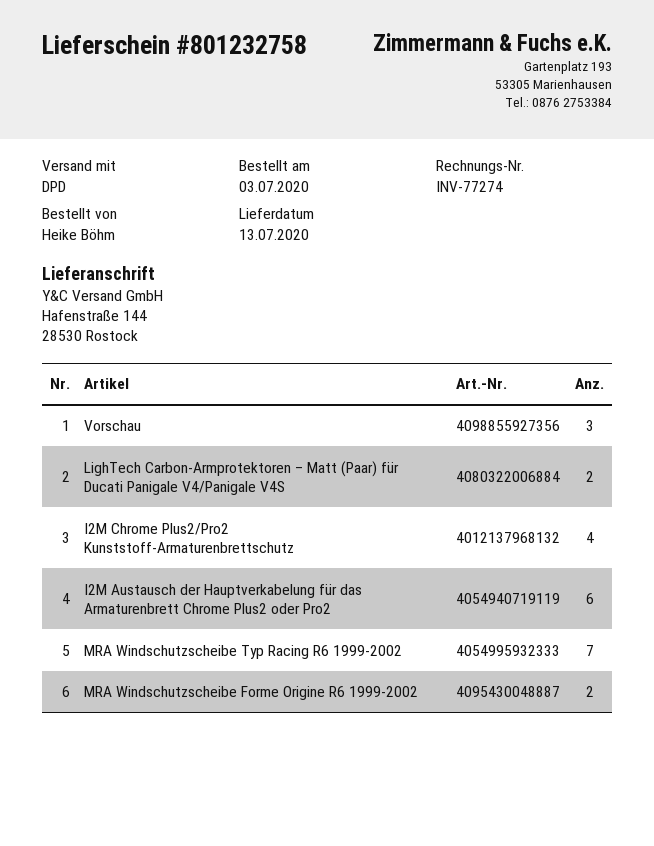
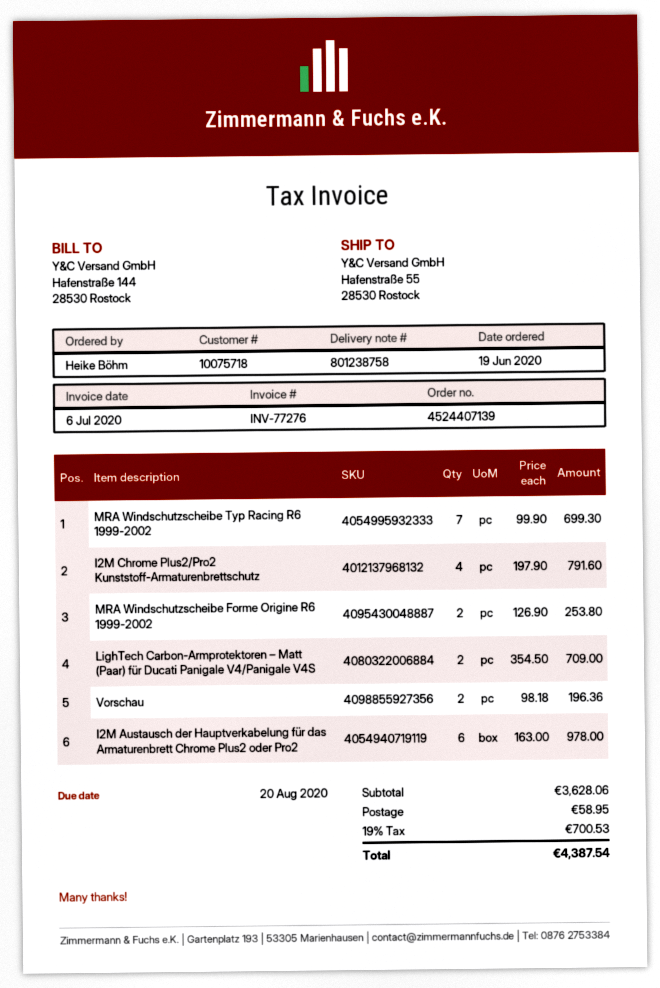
order date: 2020-07-03 -> 2020-06-19
delivery note number: 801232758 -> 801238758
invoice number: INV-77274 -> INV-77276
ship to: Hafenstraße 144, 28530 Rostock -> Hafenstraße 55, 28530 Rostock
Vorschau: 3 -> 2

